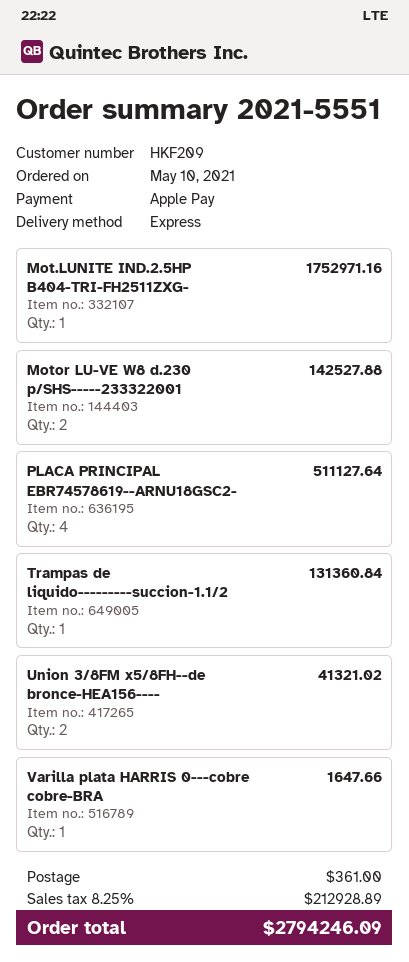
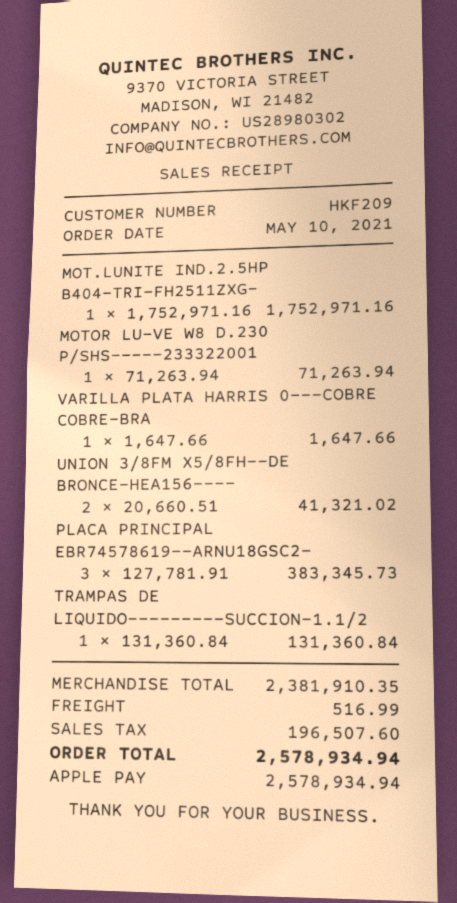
Motor LU-VE W8 d.230 p/SHS-----233322001: 2 for 142527.88 -> 1 for 71263.94
PLACA PRINCIPAL EBR74578619--ARNU18GSC2-: 4 for 511127.64 -> 3 for 383345.73
shipping: 361.00 -> 516.99
tax: 212928.89 -> 196507.60
total: 2794246.09 -> 2578934.94

